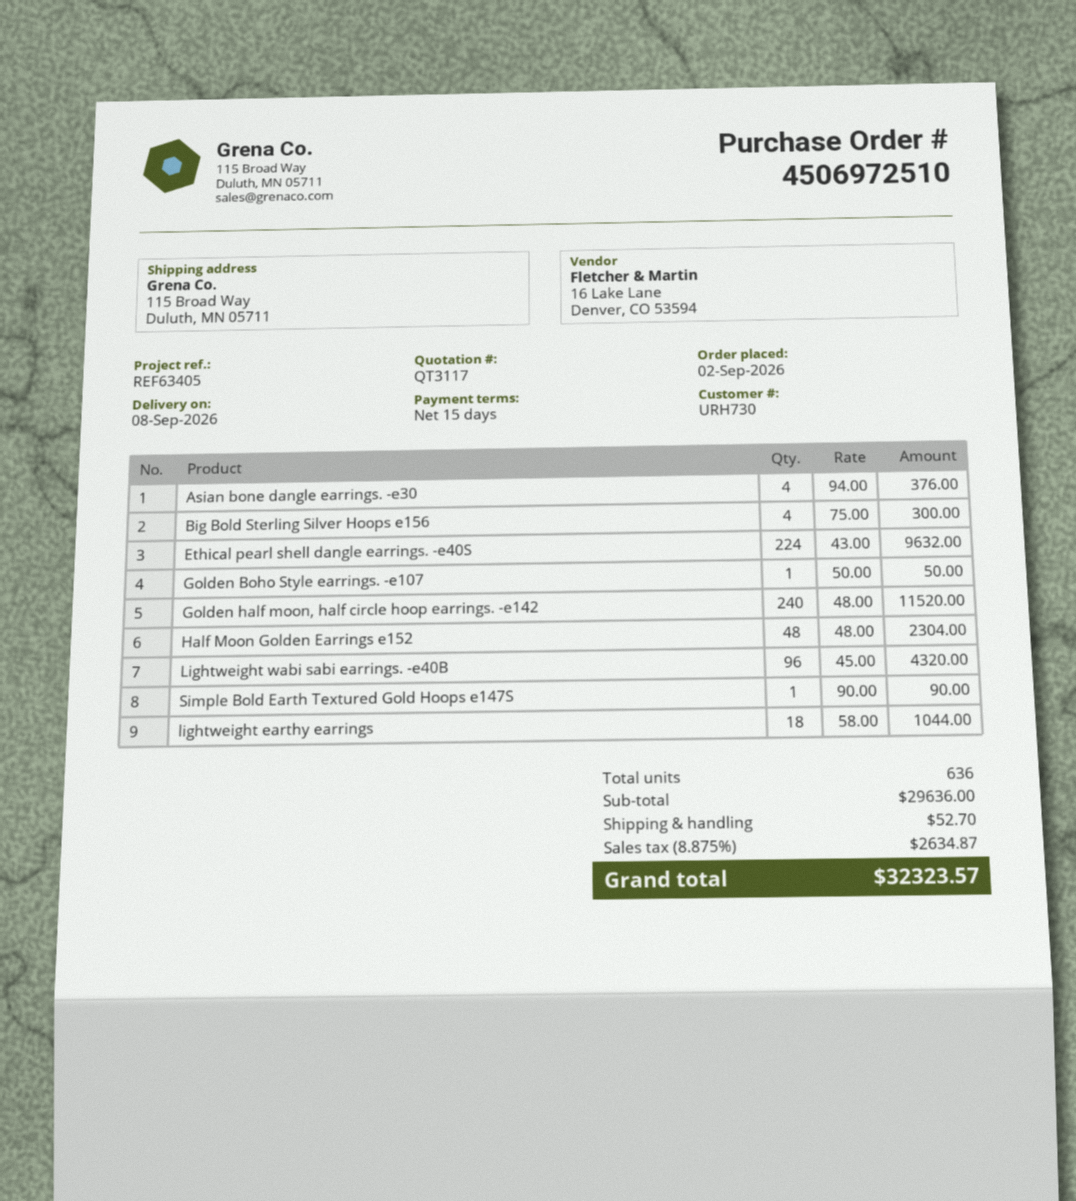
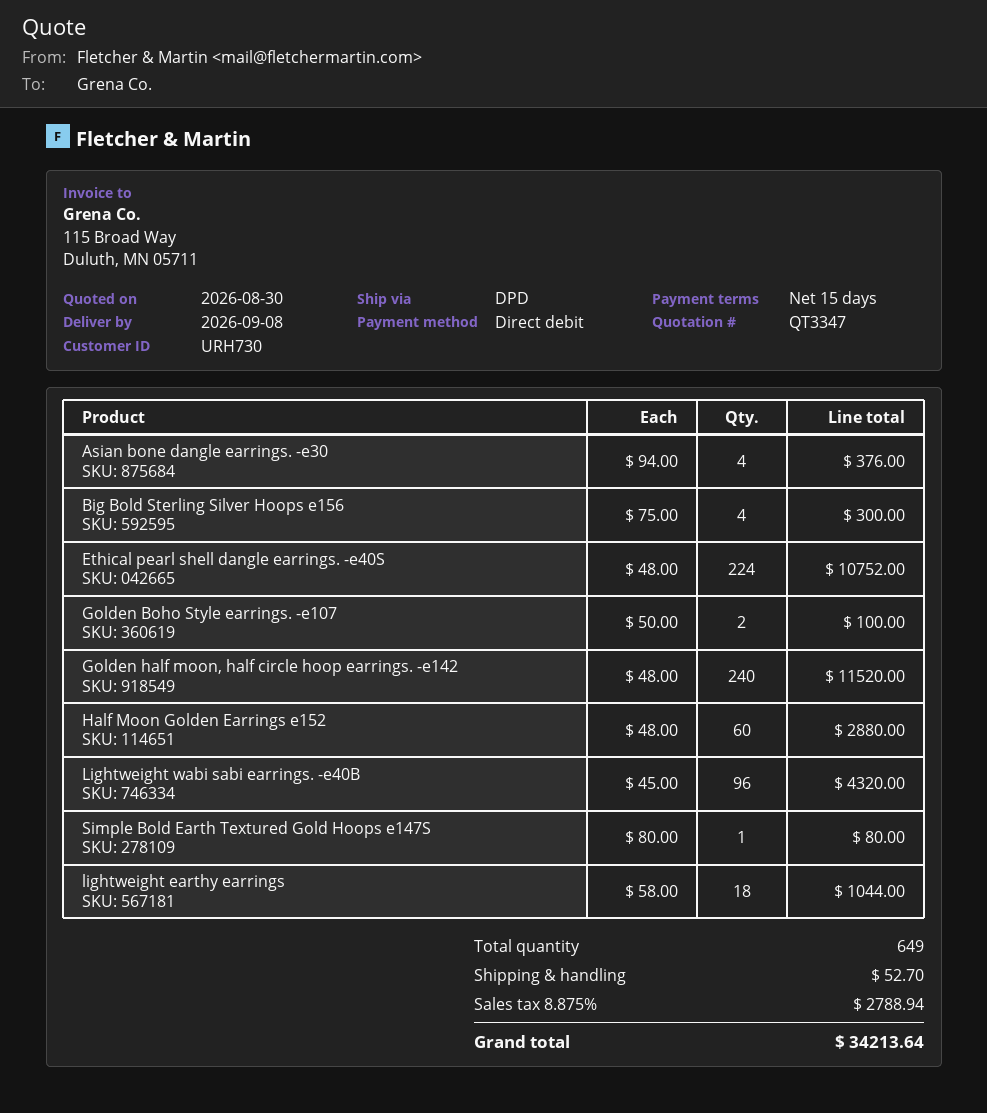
quote number: QT3117 -> QT3347
Ethical pearl shell dangle earrings. -e40S: 224 x 43.00 = 9632.00 -> 224 x 48.00 = 10752.00
Golden Boho Style earrings. -e107: 1 x 50.00 = 50.00 -> 2 x 50.00 = 100.00
Half Moon Golden Earrings e152: 48 x 48.00 = 2304.00 -> 60 x 48.00 = 2880.00
Simple Bold Earth Textured Gold Hoops e147S: 1 x 90.00 = 90.00 -> 1 x 80.00 = 80.00
total quantity: 636 -> 649
tax: 8.875% = 2634.87 -> 8.875% = 2788.94
total: 32323.57 -> 34213.64

